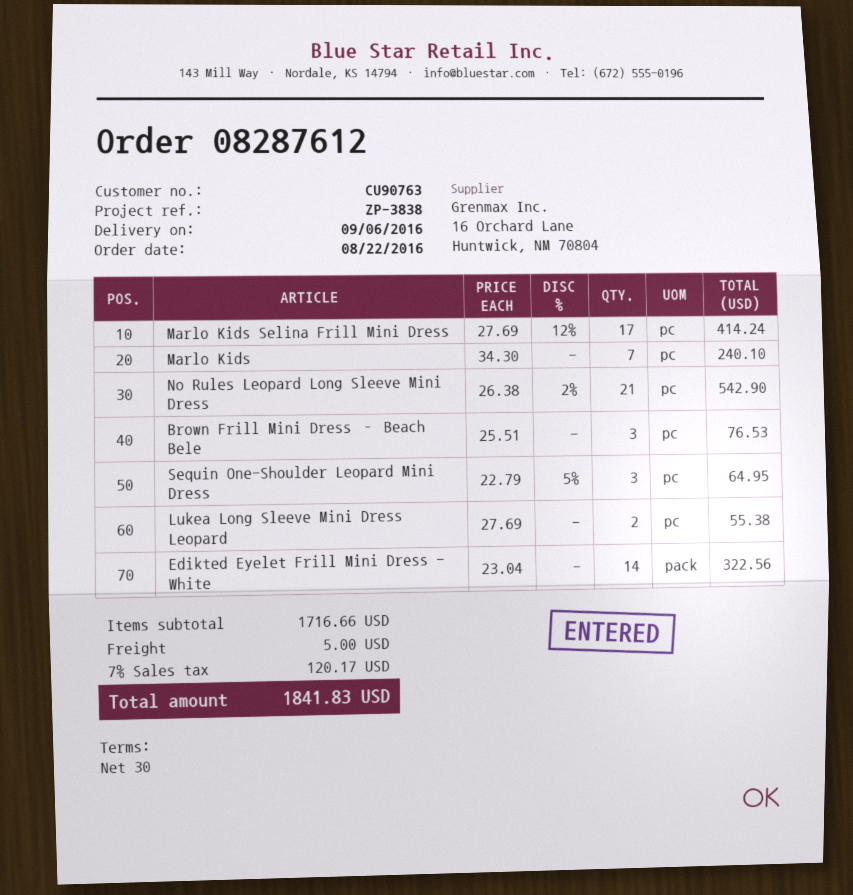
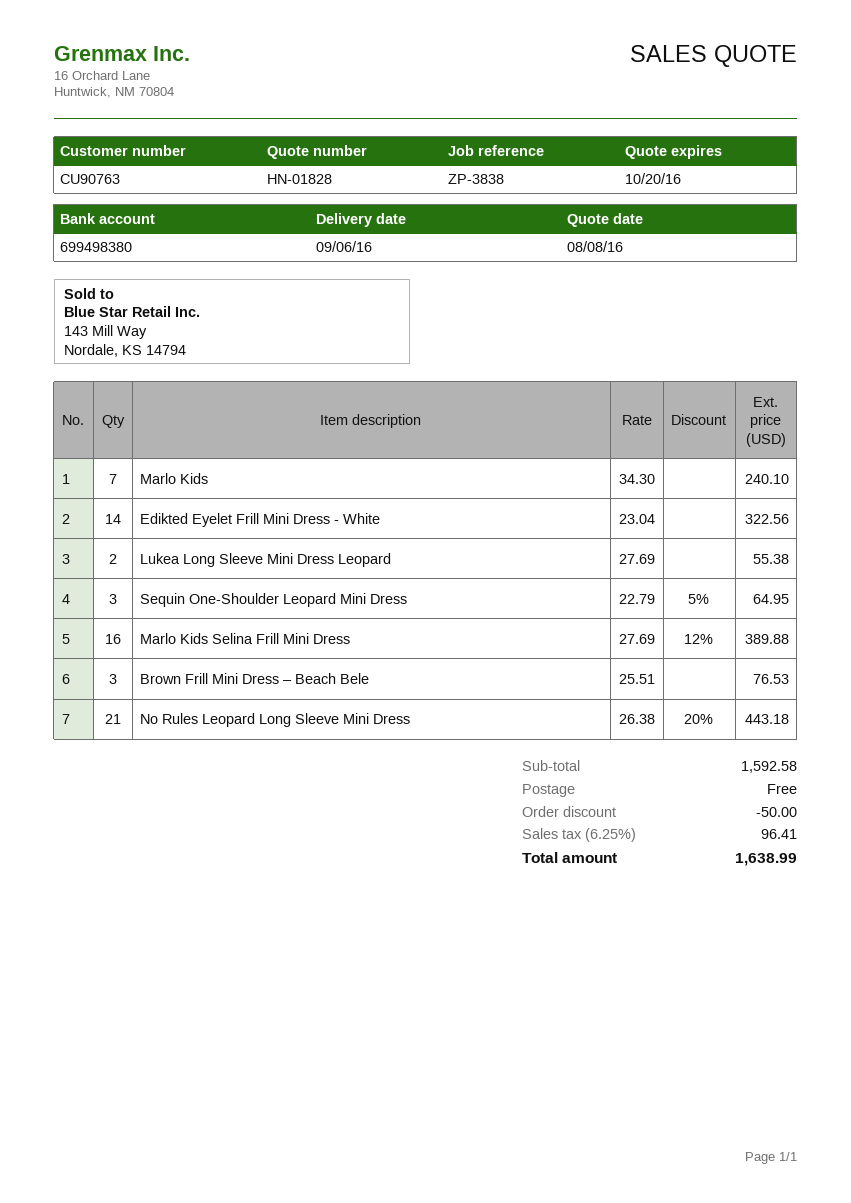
Marlo Kids Selina Frill Mini Dress: 17 x 27.69 - 12% = 414.24 -> 16 x 27.69 - 12% = 389.88
No Rules Leopard Long Sleeve Mini Dress: 21 x 26.38 - 2% = 542.90 -> 21 x 26.38 - 20% = 443.18
subtotal: 1716.66 -> 1592.58
discount: none -> 50.00
shipping: 5.00 -> 0.00
tax: 7% = 120.17 -> 6.25% = 96.41
total: 1841.83 -> 1638.99

